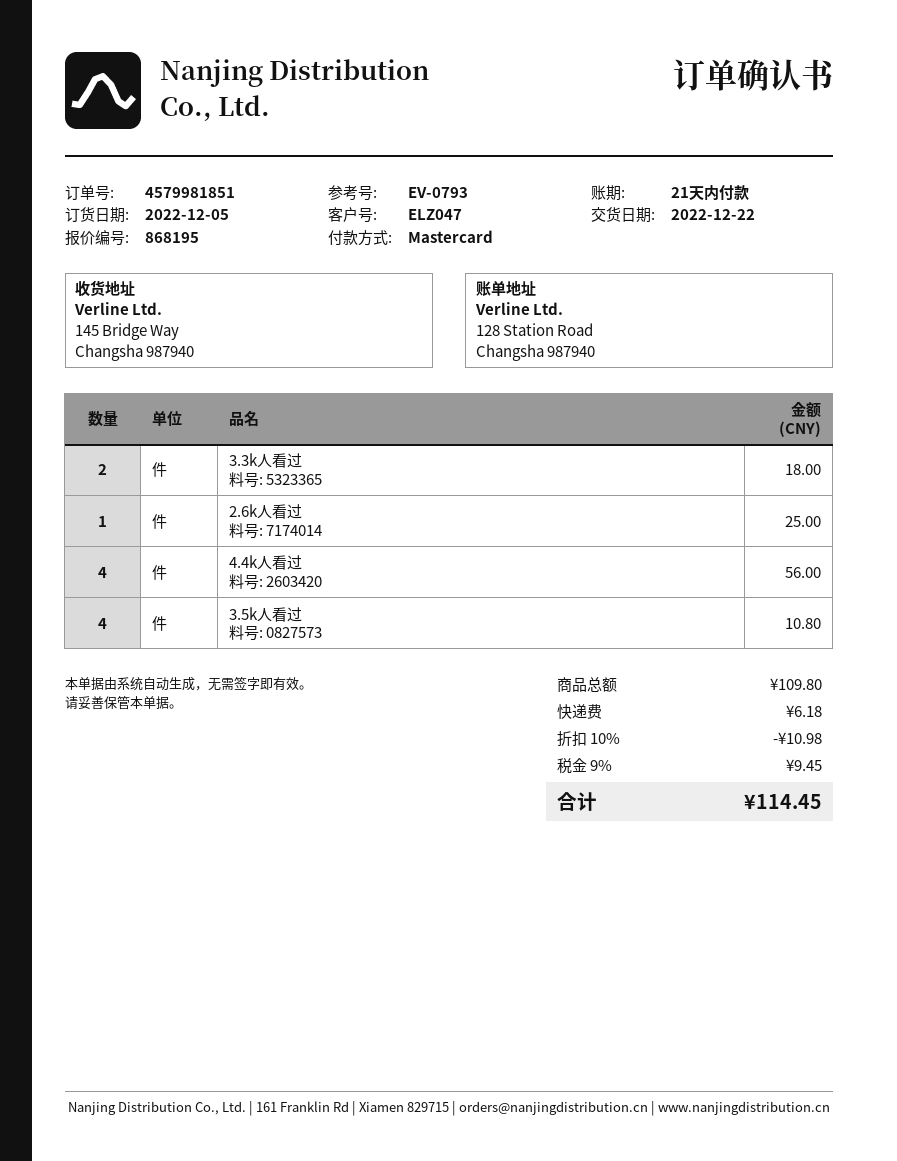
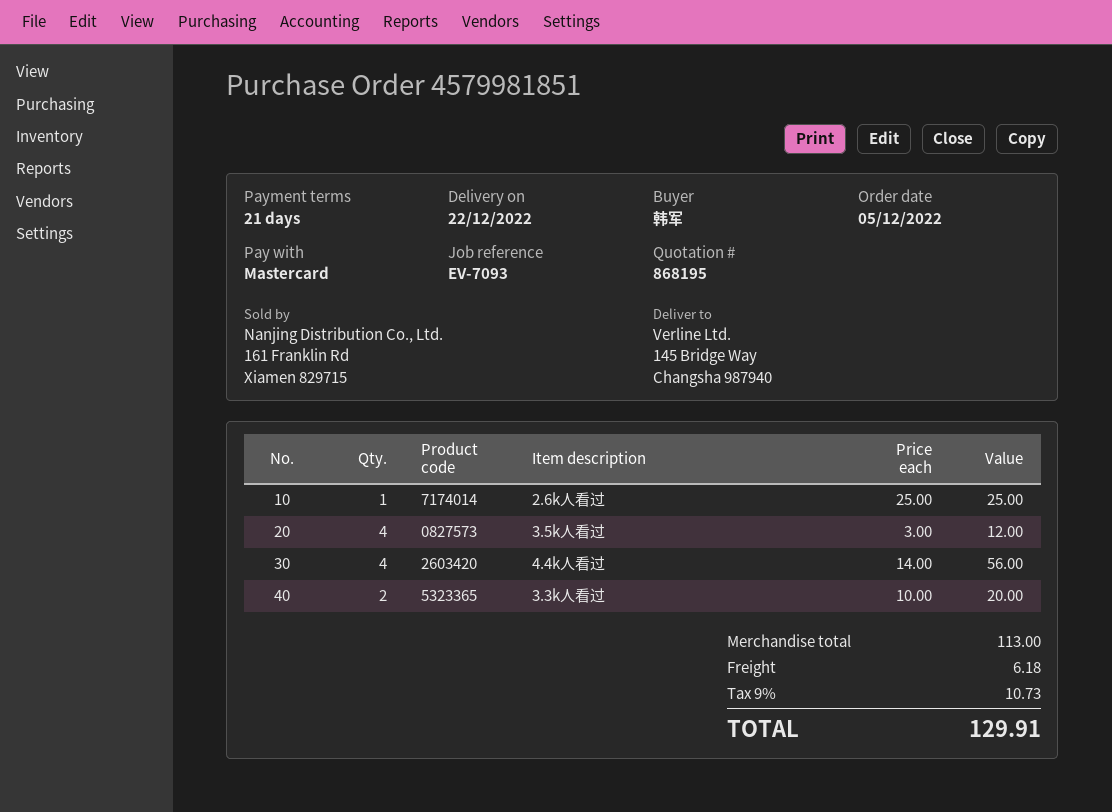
reference: EV-0793 -> EV-7093
3.3k人看过: 2 for 18.00 -> 2 for 20.00
3.5k人看过: 4 for 10.80 -> 4 for 12.00
subtotal: 109.80 -> 113.00
discount: 10% = 10.98 -> none
tax: 9% = 9.45 -> 9% = 10.73
total: 114.45 -> 129.91

